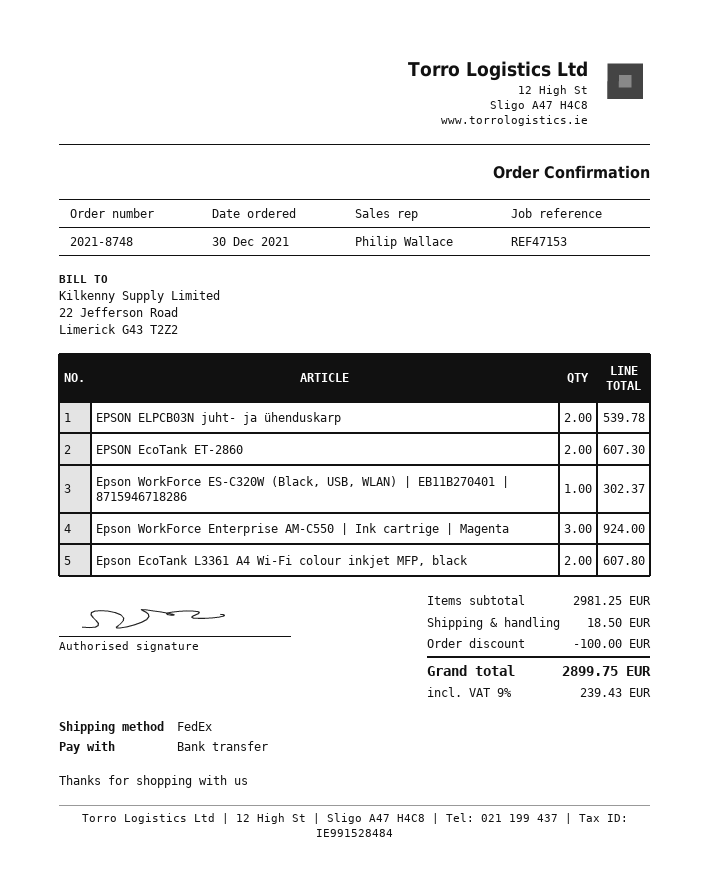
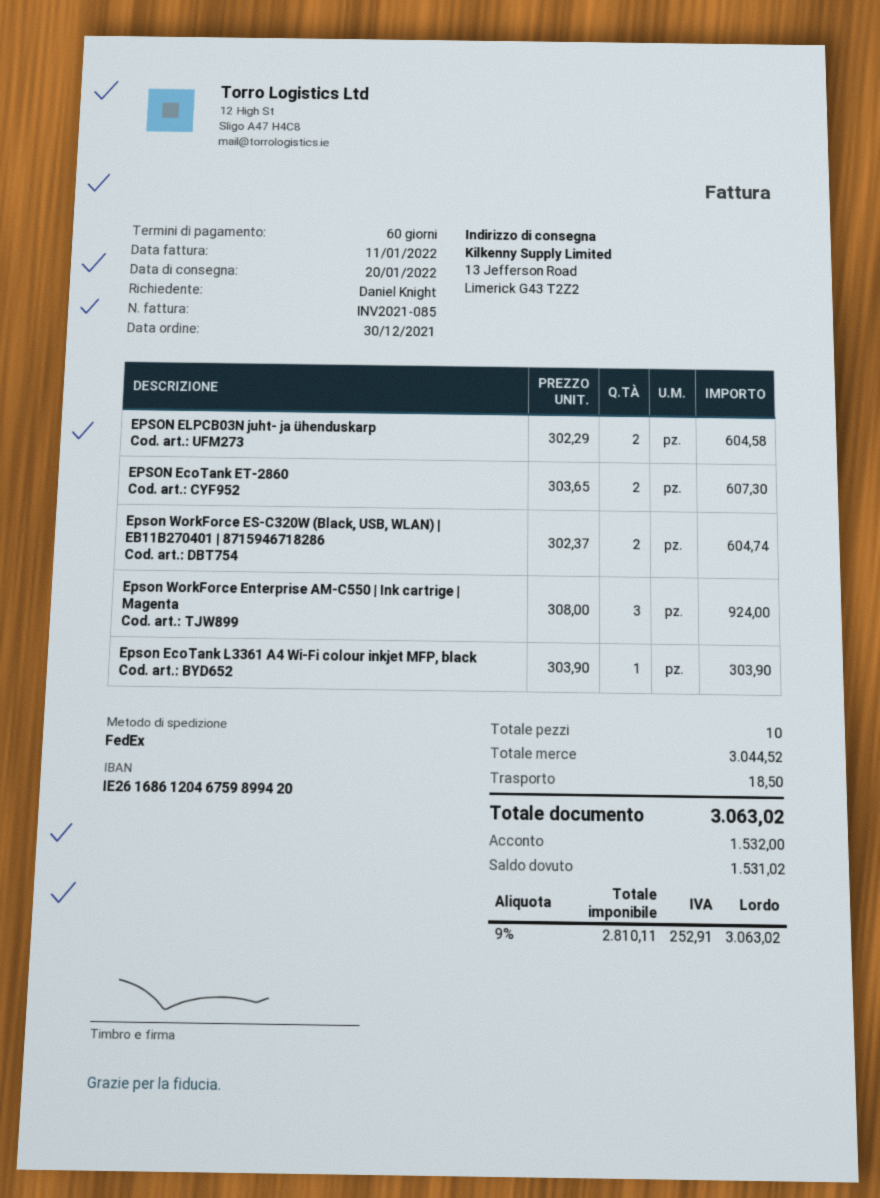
EPSON ELPCB03N juht- ja ühenduskarp: 2 for 539.78 -> 2 for 604.58
Epson WorkForce ES-C320W (Black, USB, WLAN) | EB11B270401 | 8715946718286: 1 for 302.37 -> 2 for 604.74
Epson EcoTank L3361 A4 Wi-Fi colour inkjet MFP, black: 2 for 607.80 -> 1 for 303.90
subtotal: 2981.25 -> 3044.52
discount: 100.00 -> none
tax: 9% = 239.43 -> 9% = 252.91
total: 2899.75 -> 3063.02

